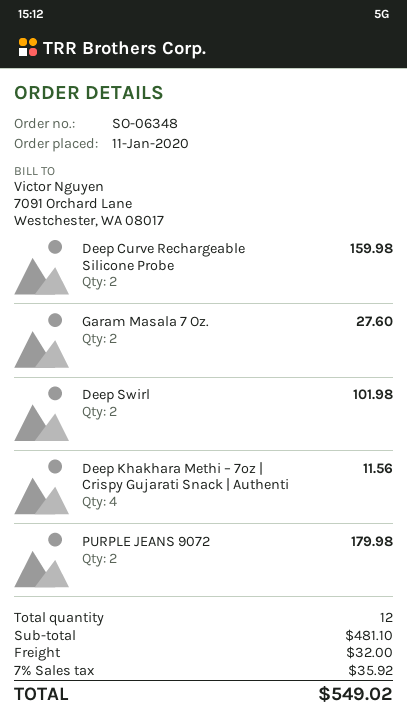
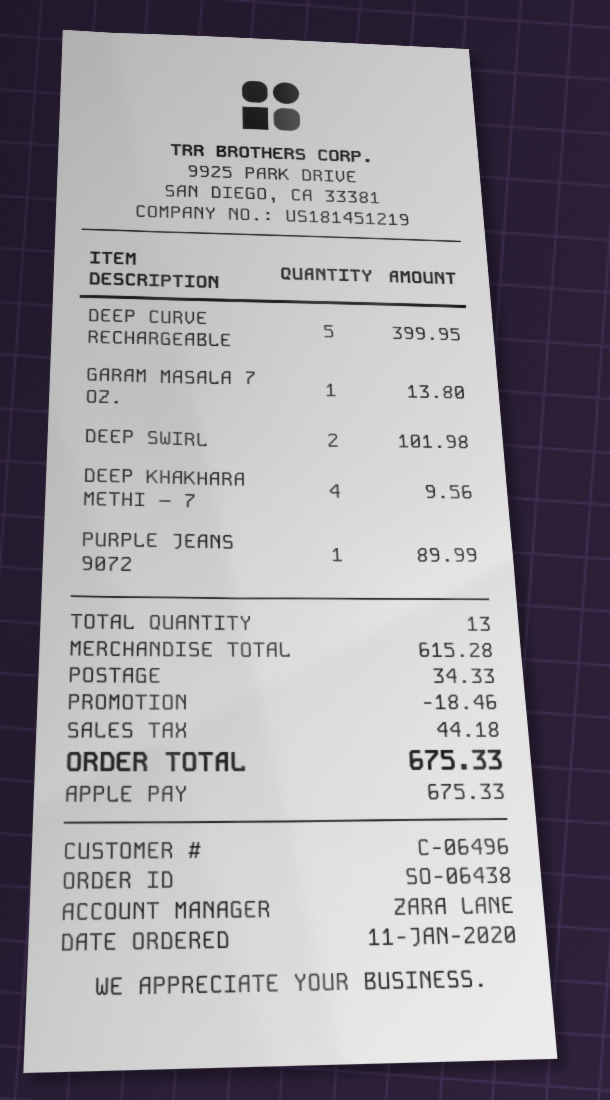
order number: SO-06348 -> SO-06438
Deep Curve Rechargeable Silicone Probe: 2 for 159.98 -> 5 for 399.95
Garam Masala 7 Oz.: 2 for 27.60 -> 1 for 13.80
Deep Khakhara Methi – 7oz | Crispy Gujarati Snack | Authenti: 4 for 11.56 -> 4 for 9.56
PURPLE JEANS 9072: 2 for 179.98 -> 1 for 89.99
total quantity: 12 -> 13
subtotal: 481.10 -> 615.28
discount: none -> 18.46
shipping: 32.00 -> 34.33
tax: 35.92 -> 44.18
total: 549.02 -> 675.33

